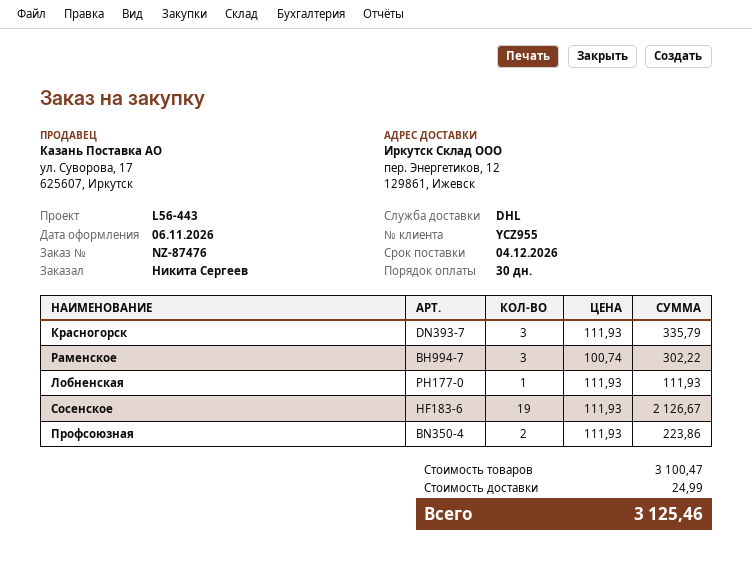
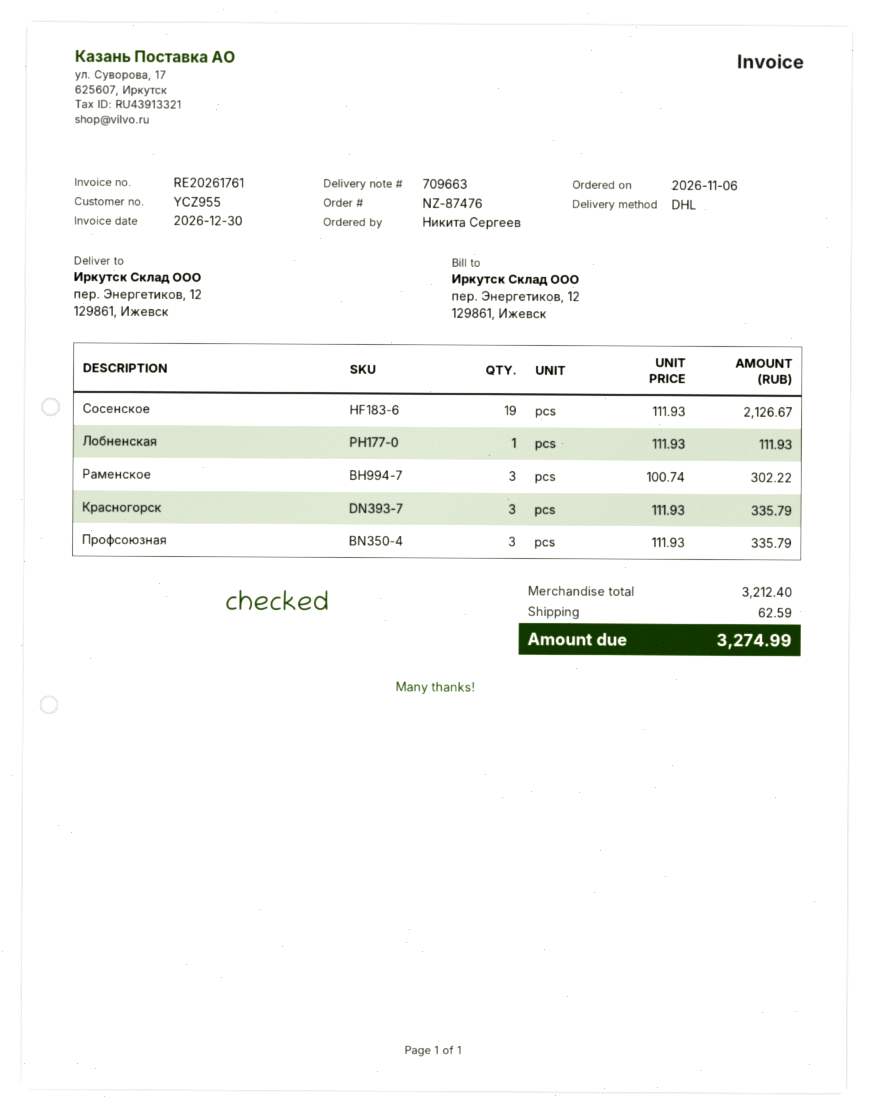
Профсоюзная: 2 x 111.93 = 223.86 -> 3 x 111.93 = 335.79
subtotal: 3100.47 -> 3212.40
shipping: 24.99 -> 62.59
total: 3125.46 -> 3274.99

